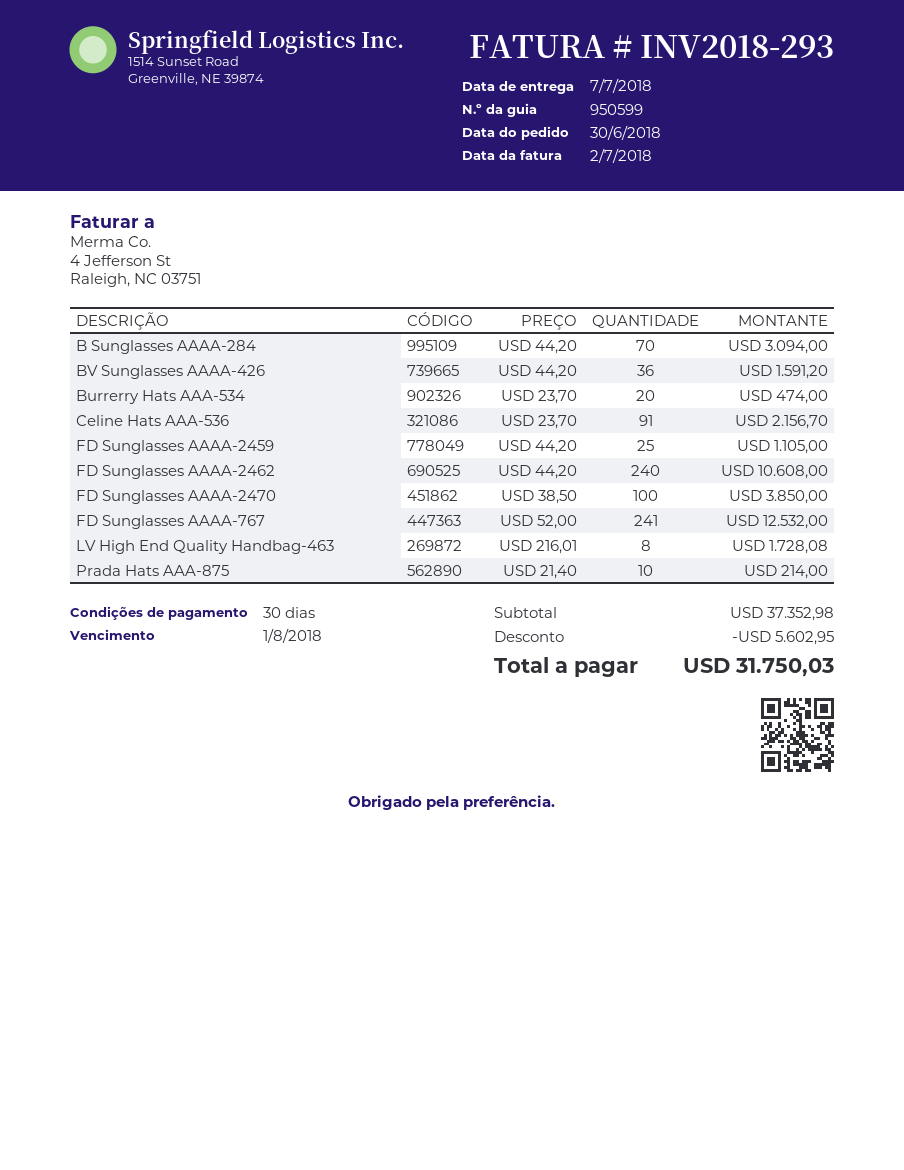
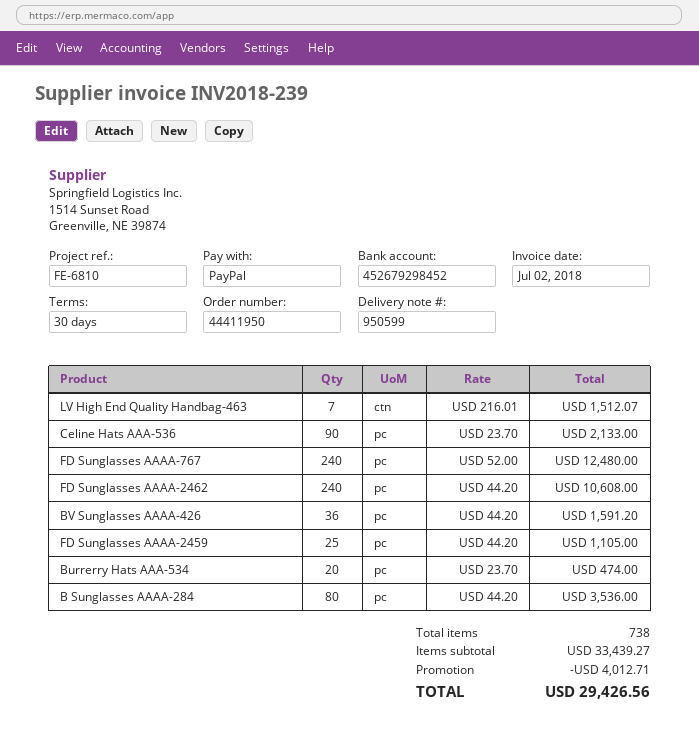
invoice number: INV2018-293 -> INV2018-239
B Sunglasses AAAA-284: 70 x 44.20 = 3094.00 -> 80 x 44.20 = 3536.00
Celine Hats AAA-536: 91 x 23.70 = 2156.70 -> 90 x 23.70 = 2133.00
FD Sunglasses AAAA-2470: 100 x 38.50 = 3850.00 -> none
FD Sunglasses AAAA-767: 241 x 52.00 = 12532.00 -> 240 x 52.00 = 12480.00
LV High End Quality Handbag-463: 8 x 216.01 = 1728.08 -> 7 x 216.01 = 1512.07
Prada Hats AAA-875: 10 x 21.40 = 214.00 -> none
subtotal: 37352.98 -> 33439.27
discount: 5602.95 -> 4012.71
total: 31750.03 -> 29426.56

